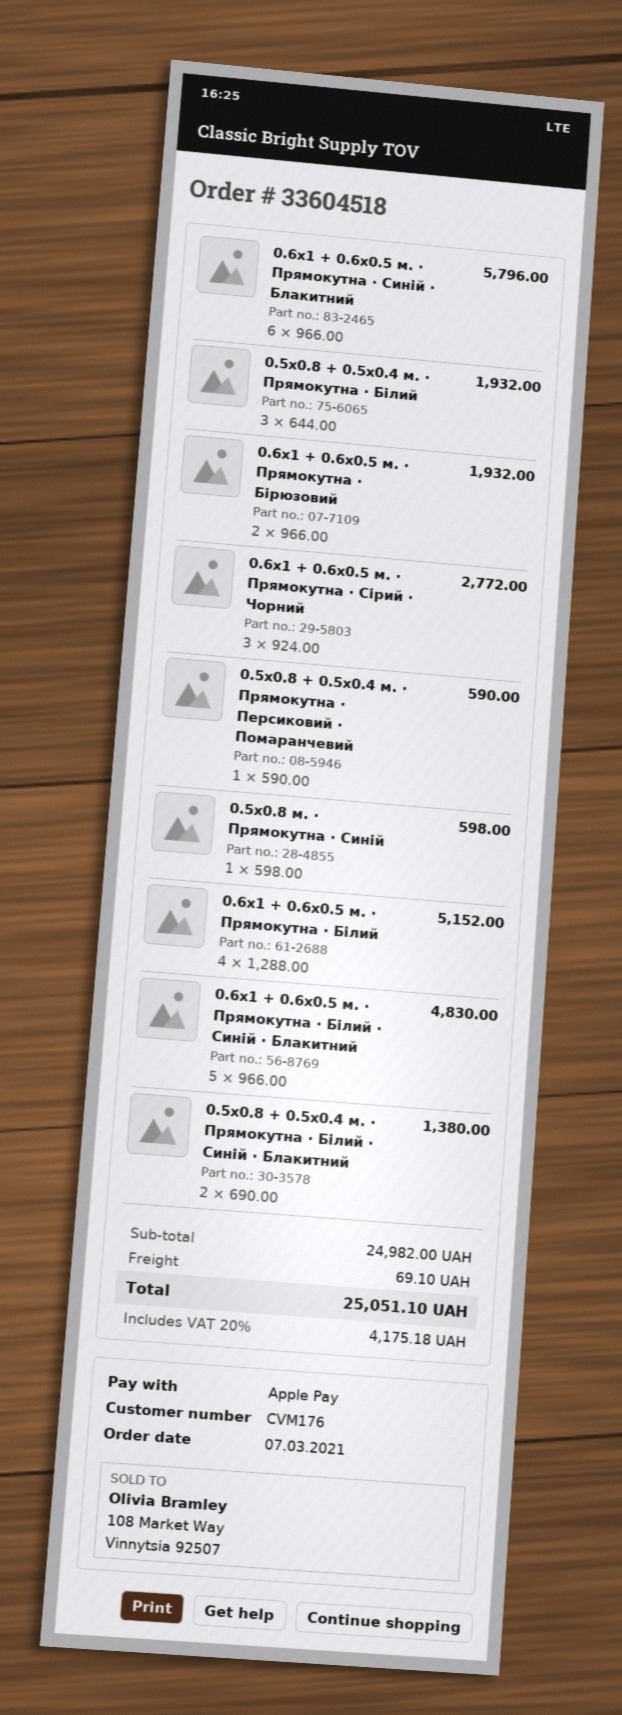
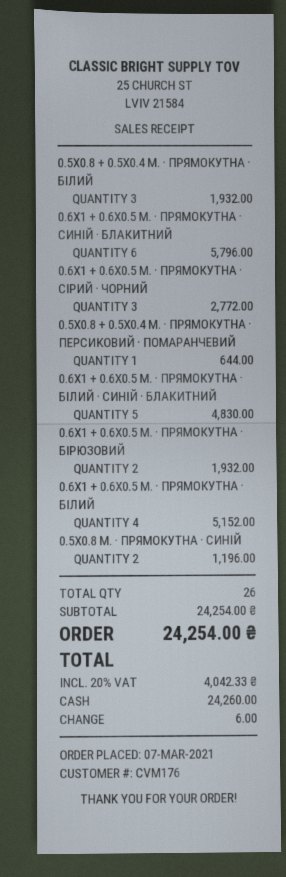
payment method: Apple Pay -> cash
0.5x0.8 + 0.5x0.4 м. · Прямокутна · Персиковий · Помаранчевий: 1 for 590.00 -> 1 for 644.00
0.5x0.8 м. · Прямокутна · Синій: 1 for 598.00 -> 2 for 1196.00
0.5x0.8 + 0.5x0.4 м. · Прямокутна · Білий · Синій · Блакитний: 2 for 1380.00 -> none
subtotal: 24982.00 -> 24254.00
shipping: 69.10 -> none
tax: 20% = 4175.18 -> 20% = 4042.33
total: 25051.10 -> 24254.00

